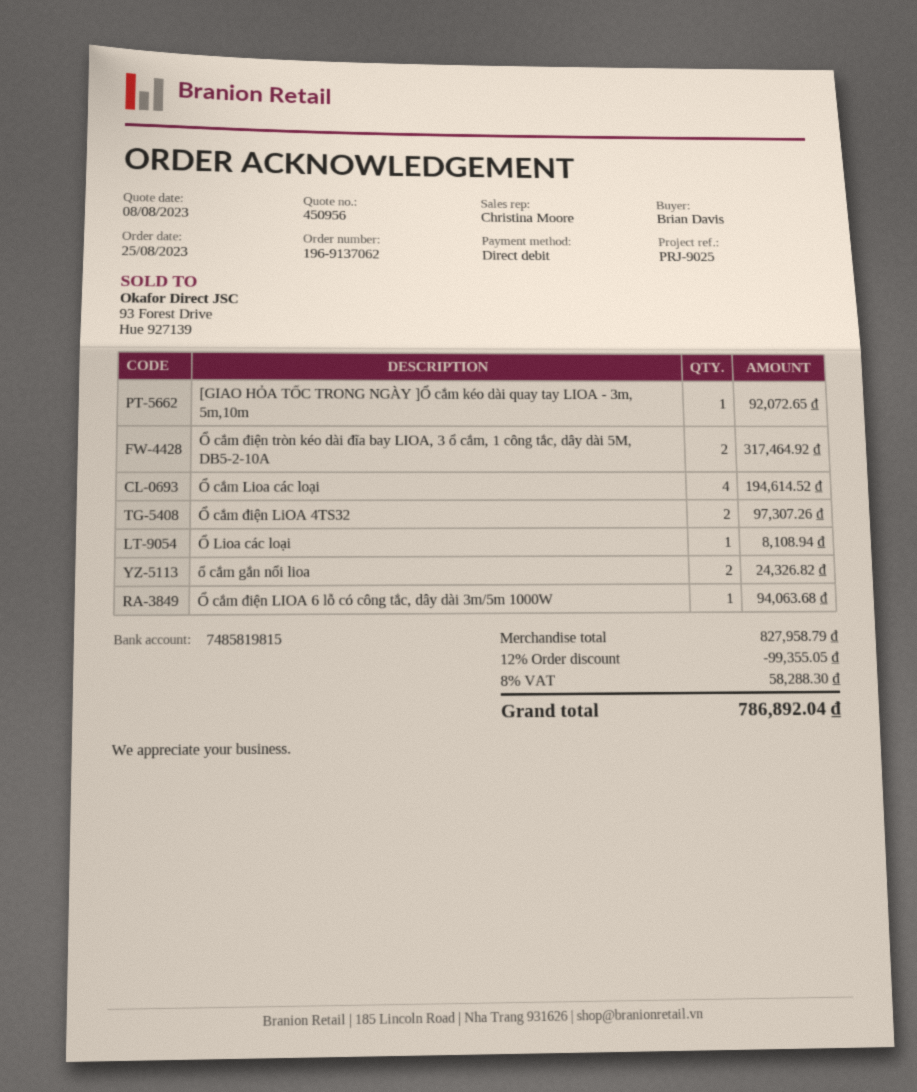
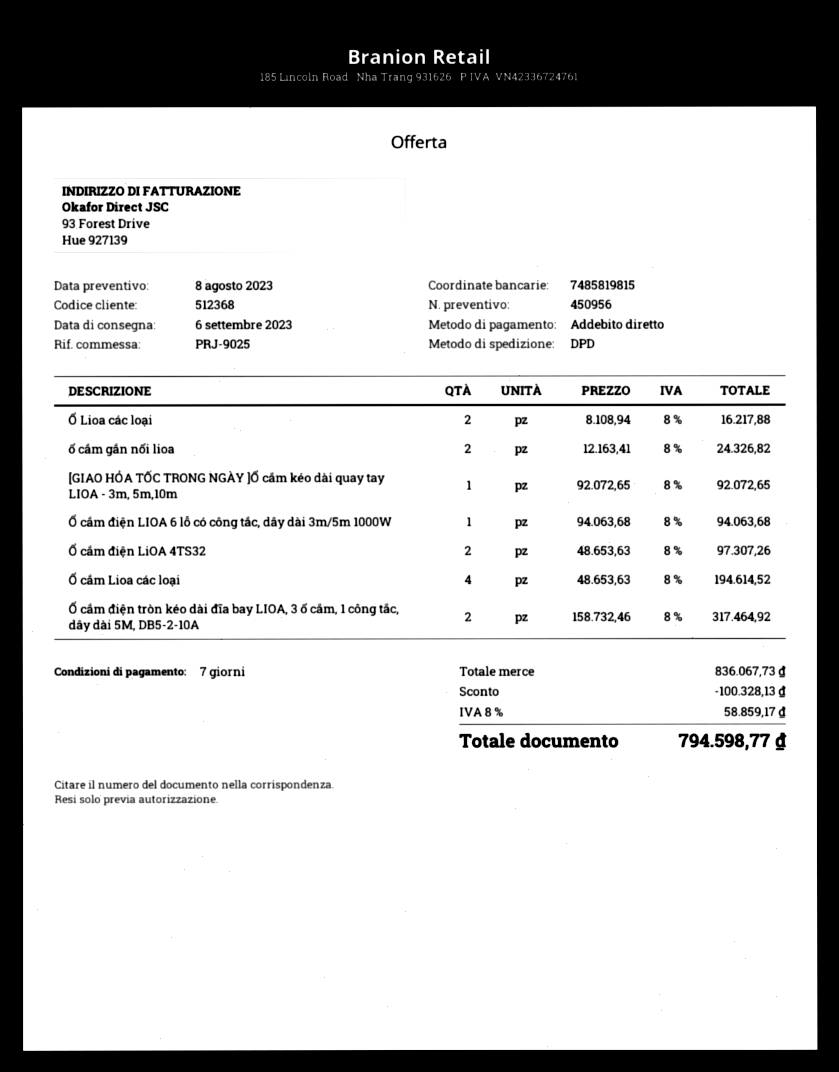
Ổ Lioa các loại: 1 for 8108.94 -> 2 for 16217.88
subtotal: 827958.79 -> 836067.73
discount: 99355.05 -> 100328.13
tax: 8% = 58288.30 -> 8% = 58859.17
total: 786892.04 -> 794598.77

